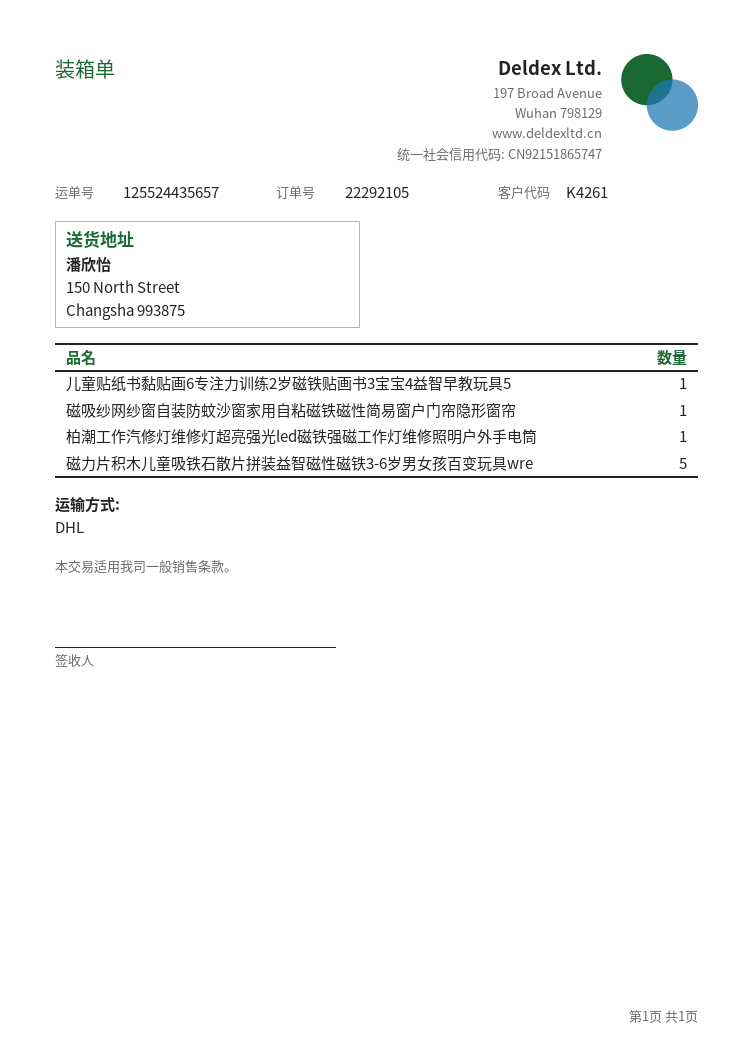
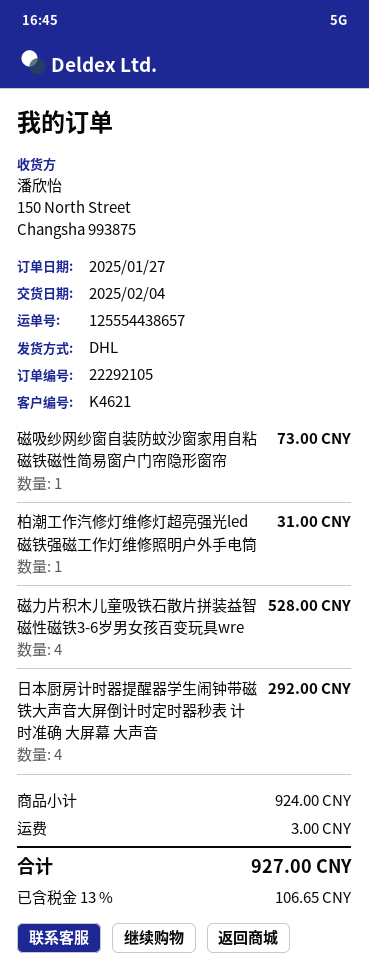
customer number: K4261 -> K4621
tracking number: 125524435657 -> 125554438657
儿童贴纸书黏贴画6专注力训练2岁磁铁贴画书3宝宝4益智早教玩具5: 1 -> none
磁力片积木儿童吸铁石散片拼装益智磁性磁铁3-6岁男女孩百变玩具wre: 5 -> 4
日本厨房计时器提醒器学生闹钟带磁铁大声音大屏倒计时定时器秒表 计时准确 大屏幕 大声音: none -> 4

